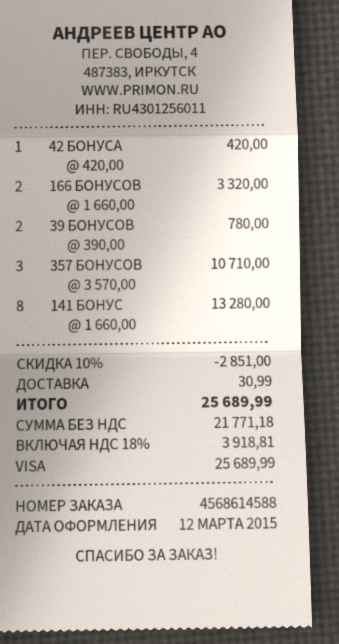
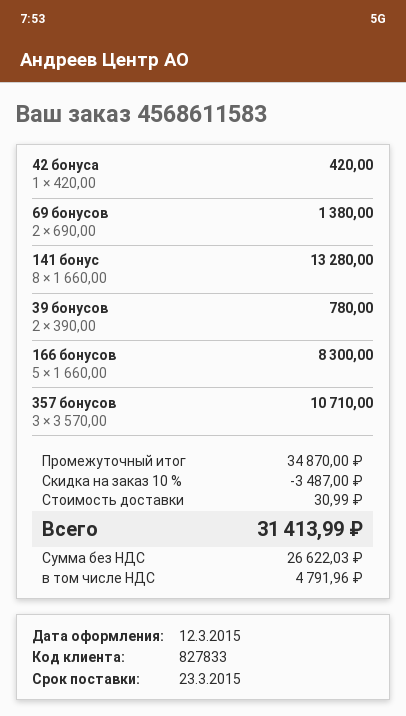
order number: 4568614588 -> 4568611583
166 БОНУСОВ: 2 x 1660.00 = 3320.00 -> 5 x 1660.00 = 8300.00
69 бонусов: none -> 2 x 690.00 = 1380.00
discount: 10% = 2851.00 -> 10% = 3487.00
net: 21771.18 -> 26622.03
tax: 3918.81 -> 4791.96
total: 25689.99 -> 31413.99

